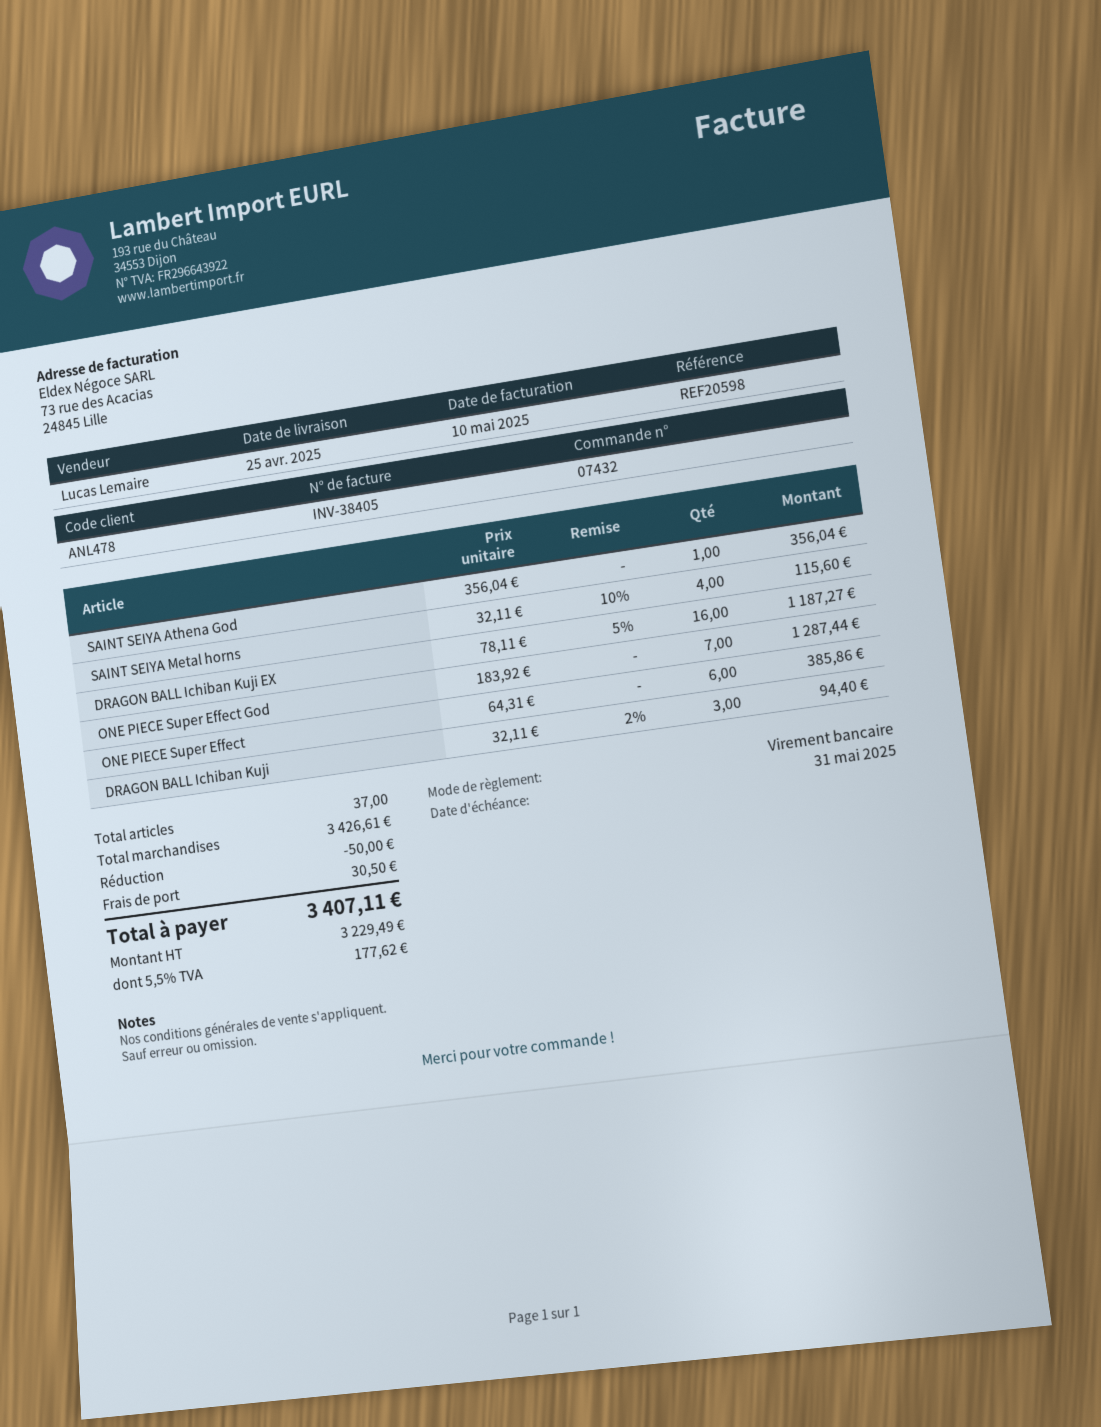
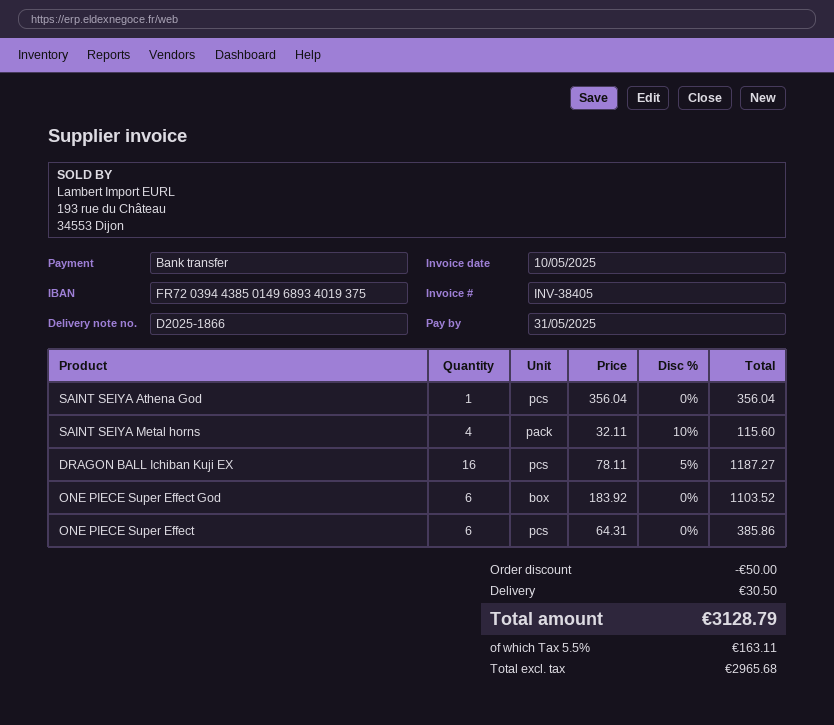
ONE PIECE Super Effect God: 7 x 183.92 = 1287.44 -> 6 x 183.92 = 1103.52
DRAGON BALL Ichiban Kuji: 3 x 32.11 - 2% = 94.40 -> none
net: 3229.49 -> 2965.68
tax: 5.5% = 177.62 -> 5.5% = 163.11
total: 3407.11 -> 3128.79

